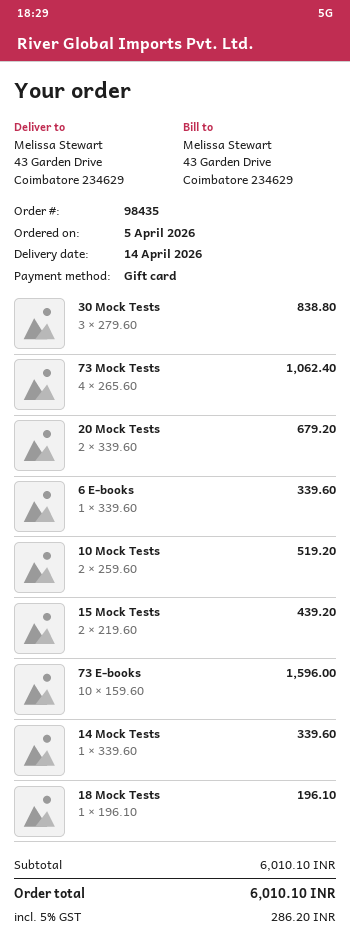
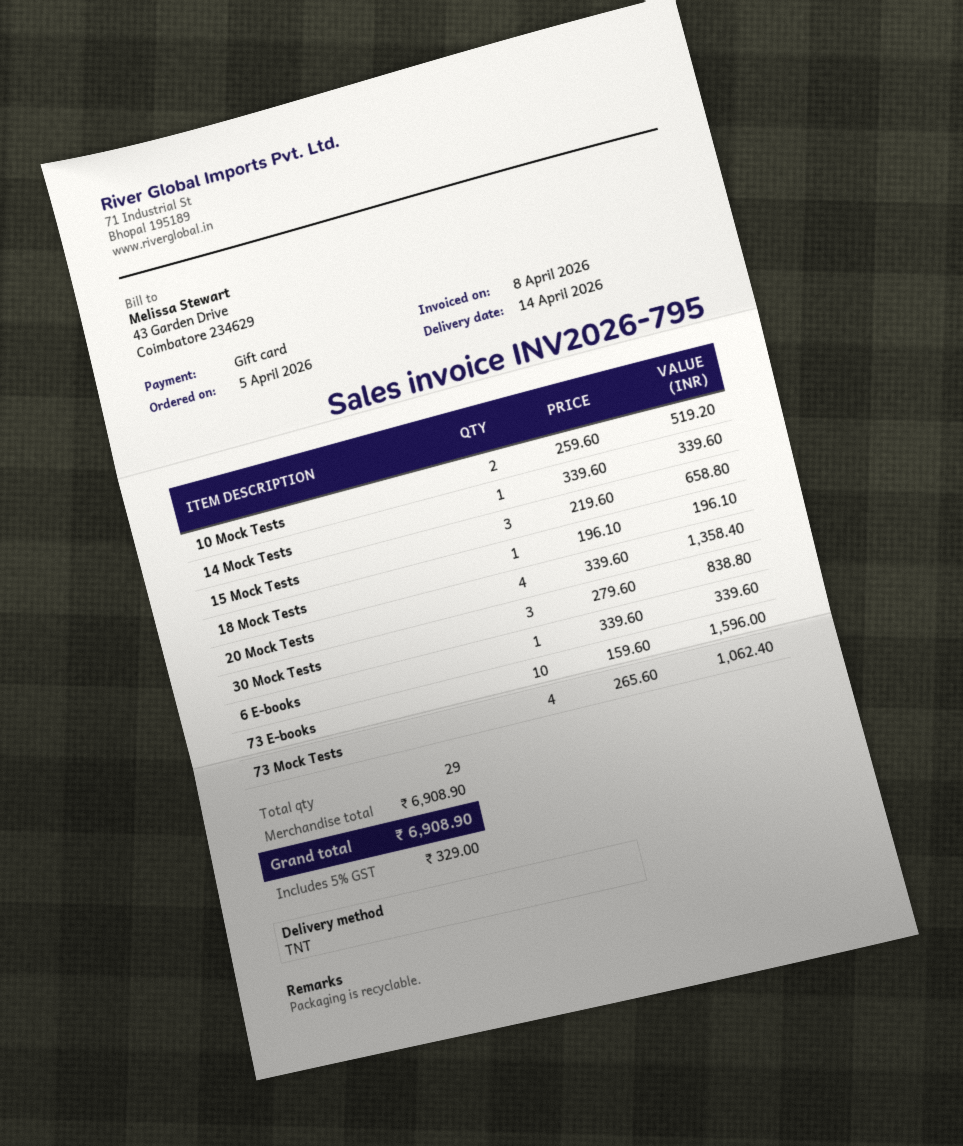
20 Mock Tests: 2 x 339.60 = 679.20 -> 4 x 339.60 = 1358.40
15 Mock Tests: 2 x 219.60 = 439.20 -> 3 x 219.60 = 658.80
subtotal: 6010.10 -> 6908.90
tax: 5% = 286.20 -> 5% = 329.00
total: 6010.10 -> 6908.90

